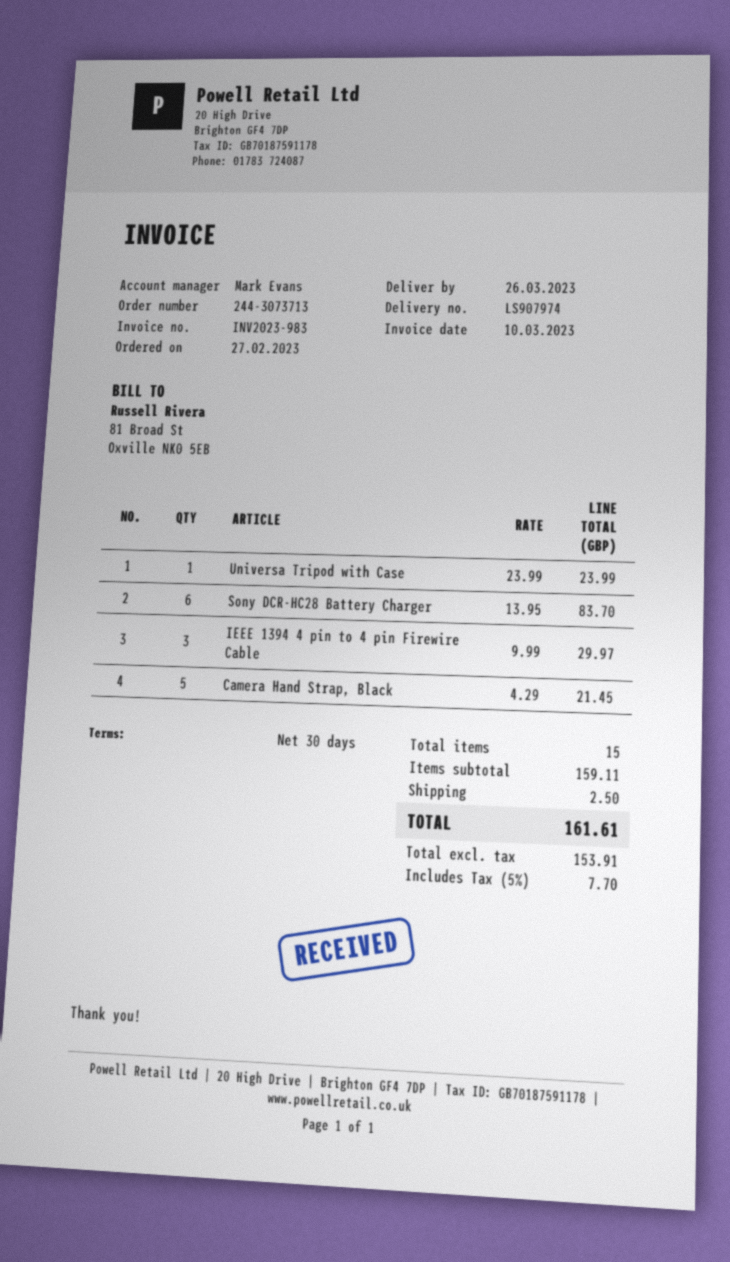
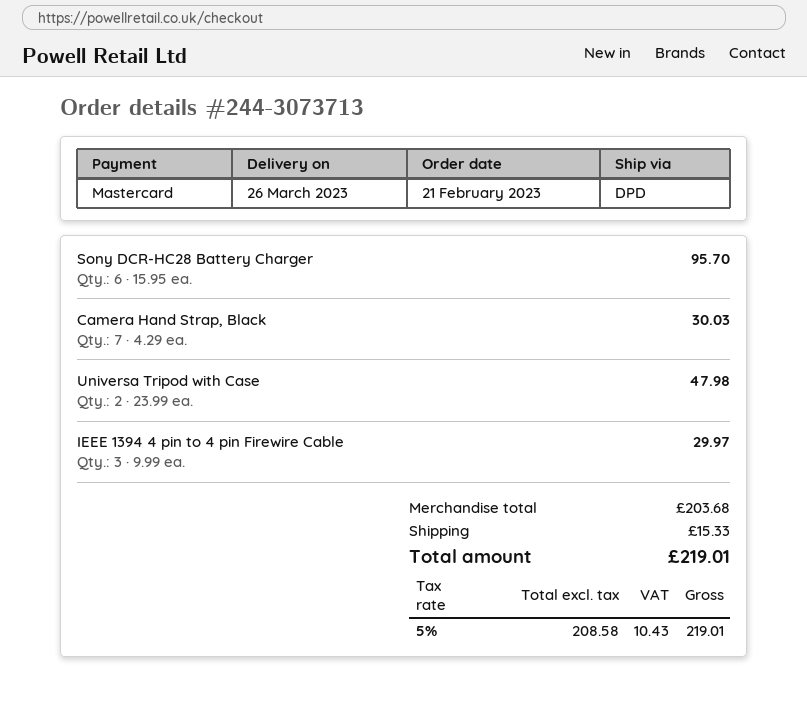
order date: 2023-02-27 -> 2023-02-21
Universa Tripod with Case: 1 x 23.99 = 23.99 -> 2 x 23.99 = 47.98
Sony DCR-HC28 Battery Charger: 6 x 13.95 = 83.70 -> 6 x 15.95 = 95.70
Camera Hand Strap, Black: 5 x 4.29 = 21.45 -> 7 x 4.29 = 30.03
subtotal: 159.11 -> 203.68
shipping: 2.50 -> 15.33
net: 153.91 -> 208.58
tax: 5% = 7.70 -> 5% = 10.43
total: 161.61 -> 219.01

